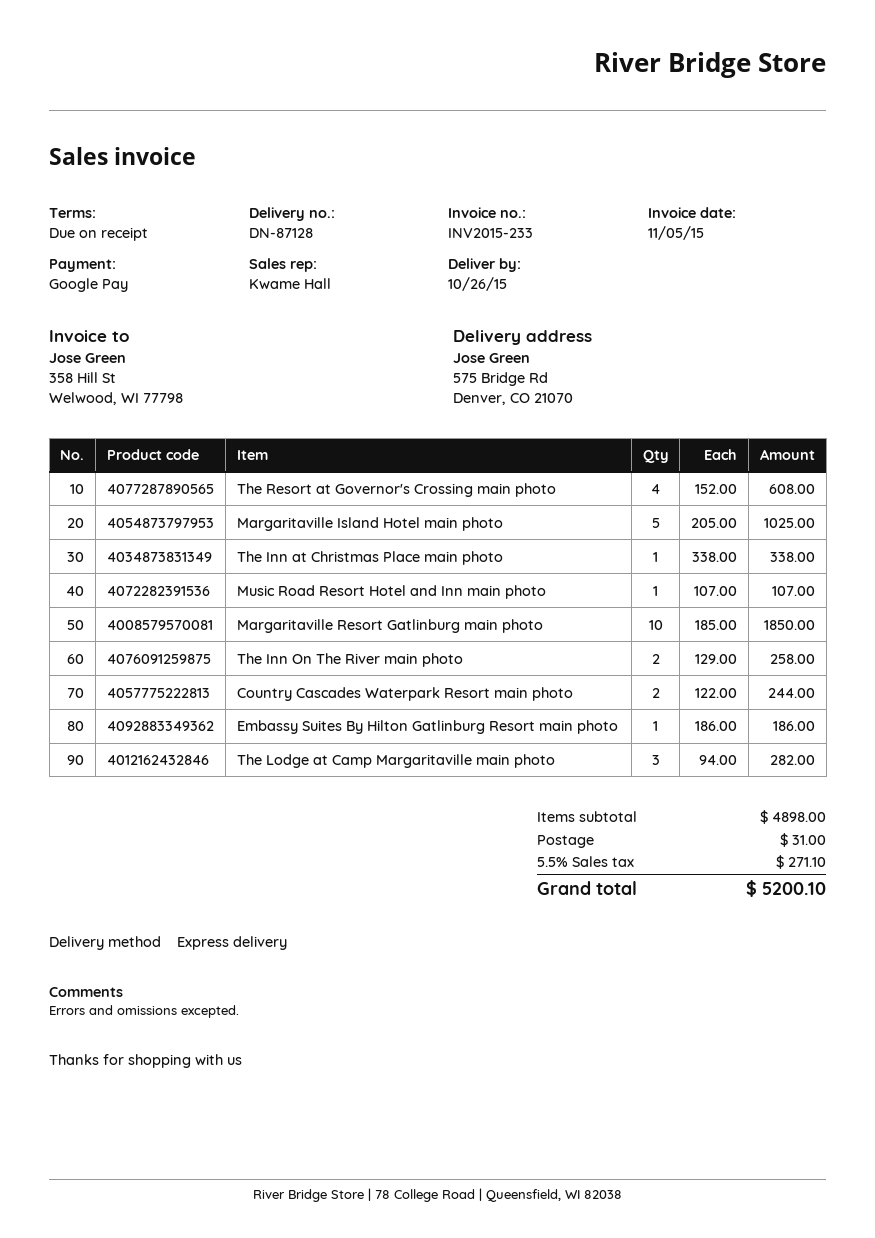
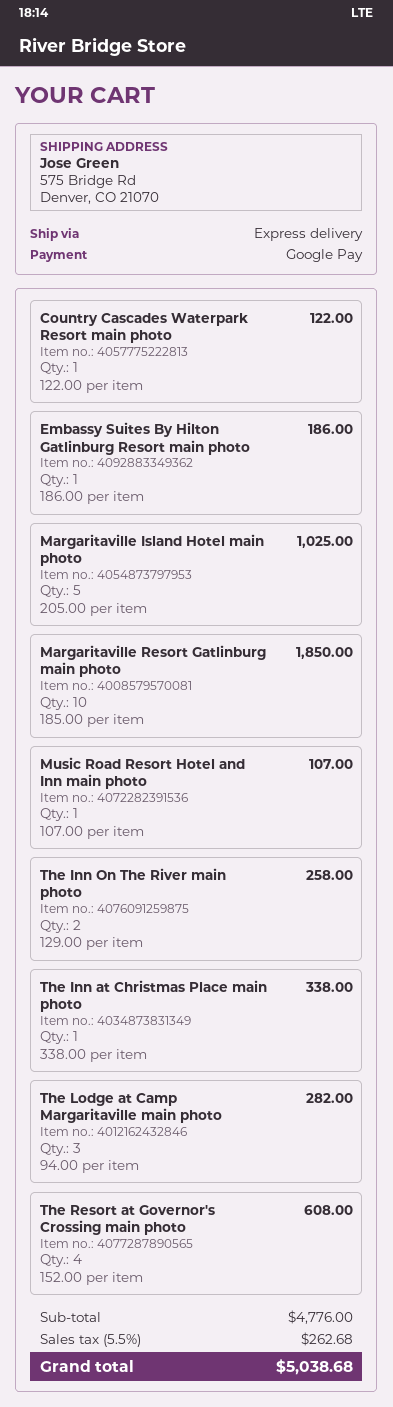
Country Cascades Waterpark Resort main photo: 2 x 122.00 = 244.00 -> 1 x 122.00 = 122.00
subtotal: 4898.00 -> 4776.00
shipping: 31.00 -> none
tax: 5.5% = 271.10 -> 5.5% = 262.68
total: 5200.10 -> 5038.68

